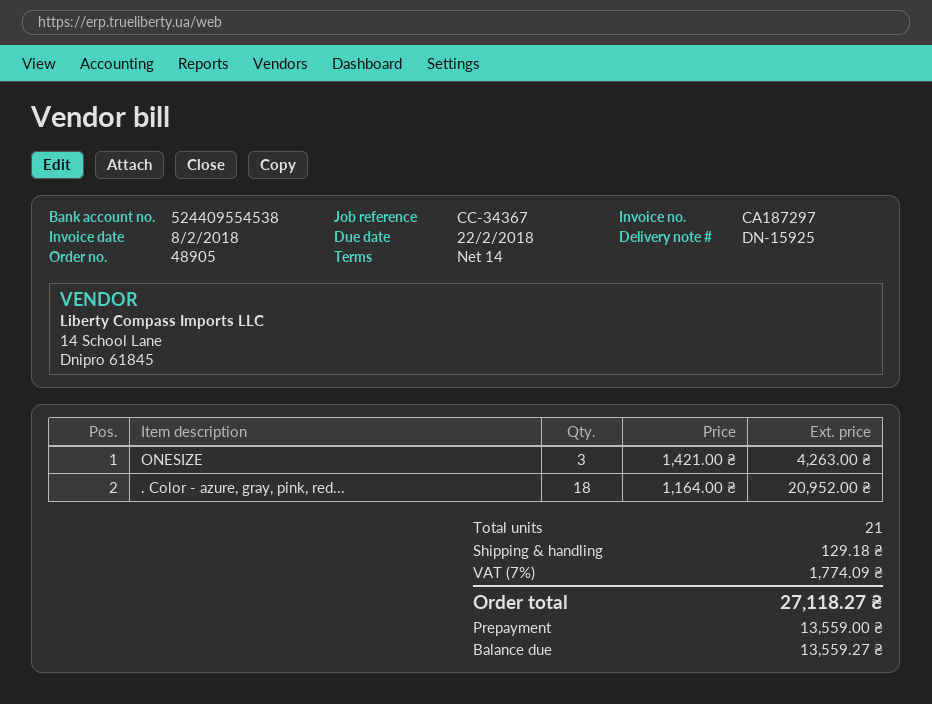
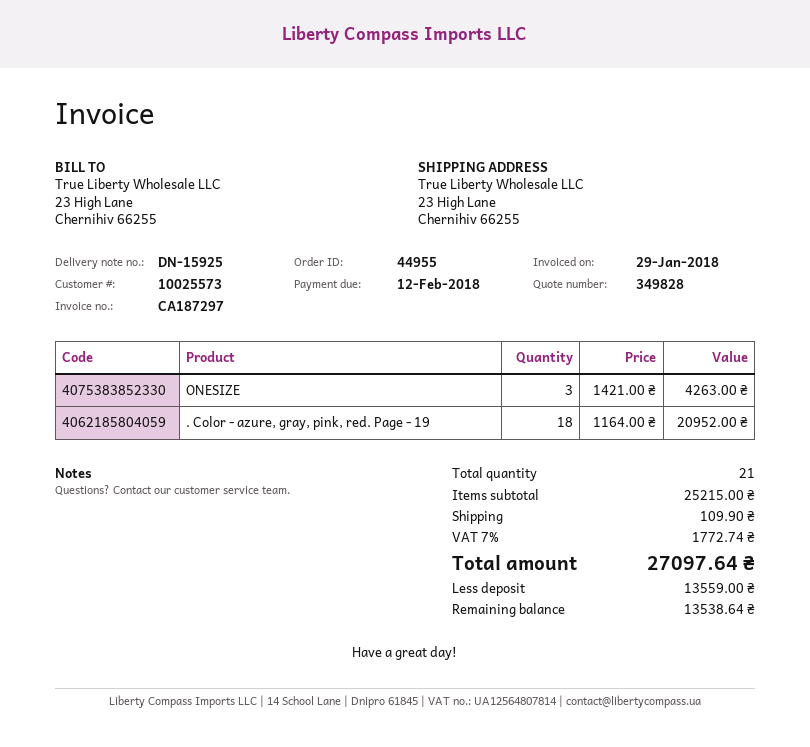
order number: 48905 -> 44955
invoice date: 2018-02-08 -> 2018-01-29
due date: 2018-02-22 -> 2018-02-12
shipping: 129.18 -> 109.90
tax: 7% = 1774.09 -> 7% = 1772.74
total: 27118.27 -> 27097.64
balance: 13559.27 -> 13538.64

